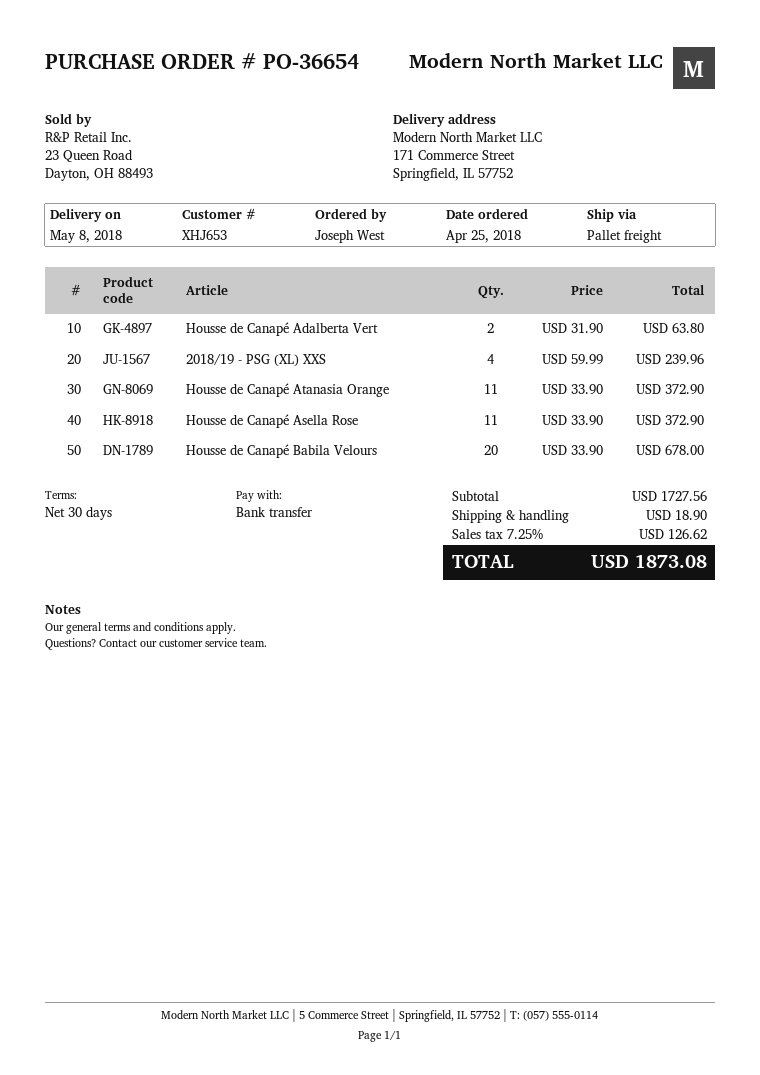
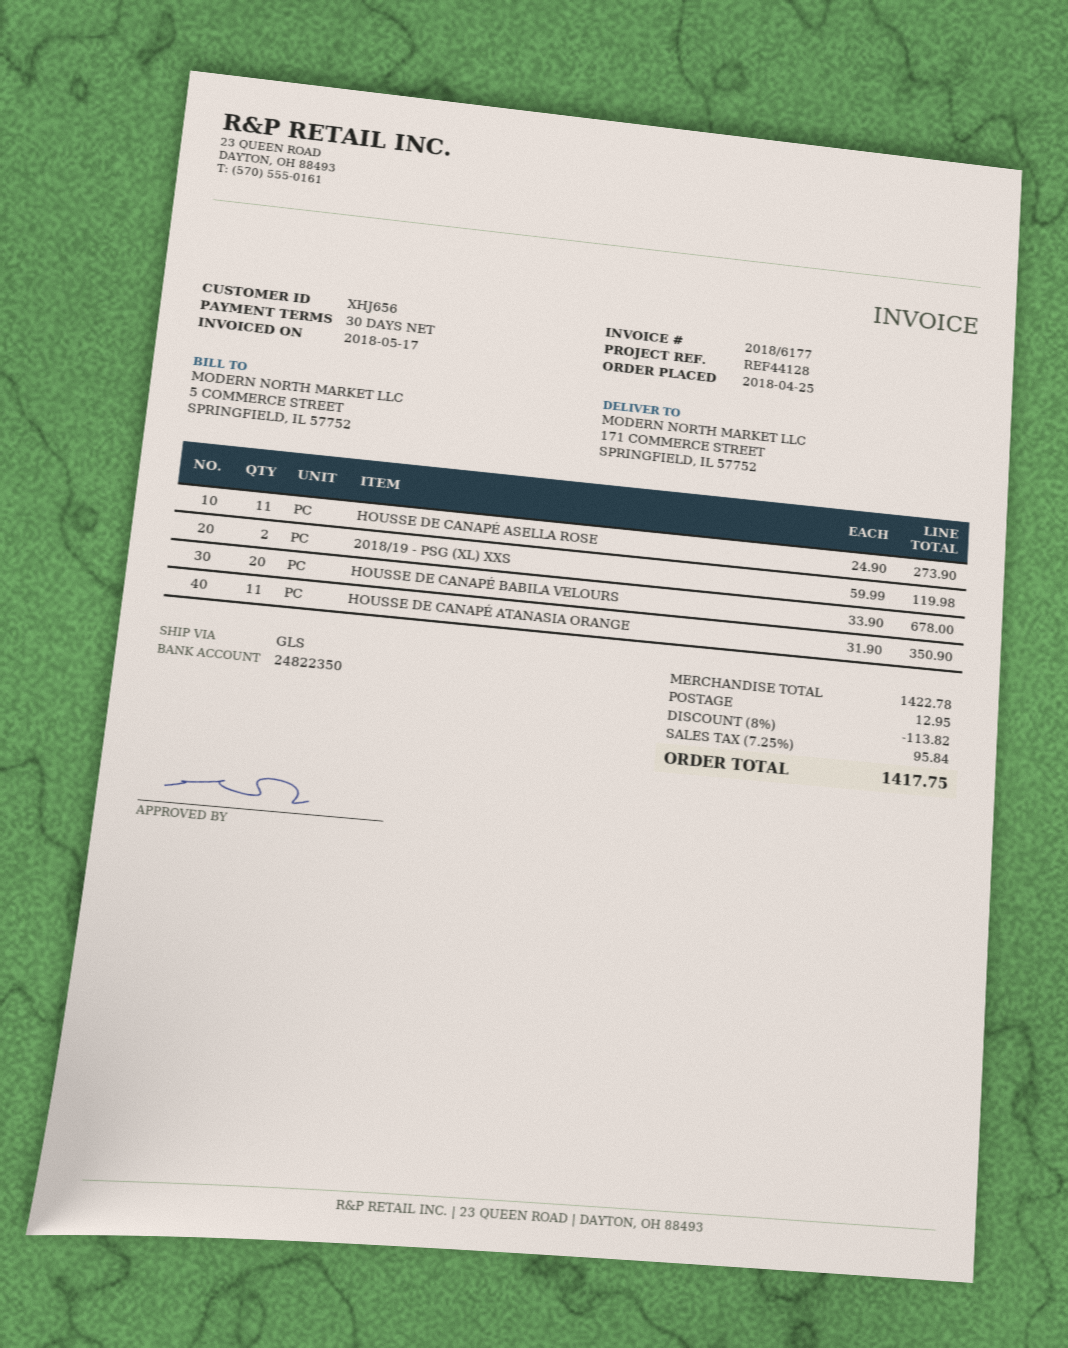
customer number: XHJ653 -> XHJ656
shipping method: pallet freight -> GLS
Housse de Canapé Adalberta Vert: 2 x 31.90 = 63.80 -> none
2018/19 - PSG (XL) XXS: 4 x 59.99 = 239.96 -> 2 x 59.99 = 119.98
Housse de Canapé Atanasia Orange: 11 x 33.90 = 372.90 -> 11 x 31.90 = 350.90
Housse de Canapé Asella Rose: 11 x 33.90 = 372.90 -> 11 x 24.90 = 273.90
subtotal: 1727.56 -> 1422.78
discount: none -> 8% = 113.82
shipping: 18.90 -> 12.95
tax: 7.25% = 126.62 -> 7.25% = 95.84
total: 1873.08 -> 1417.75

